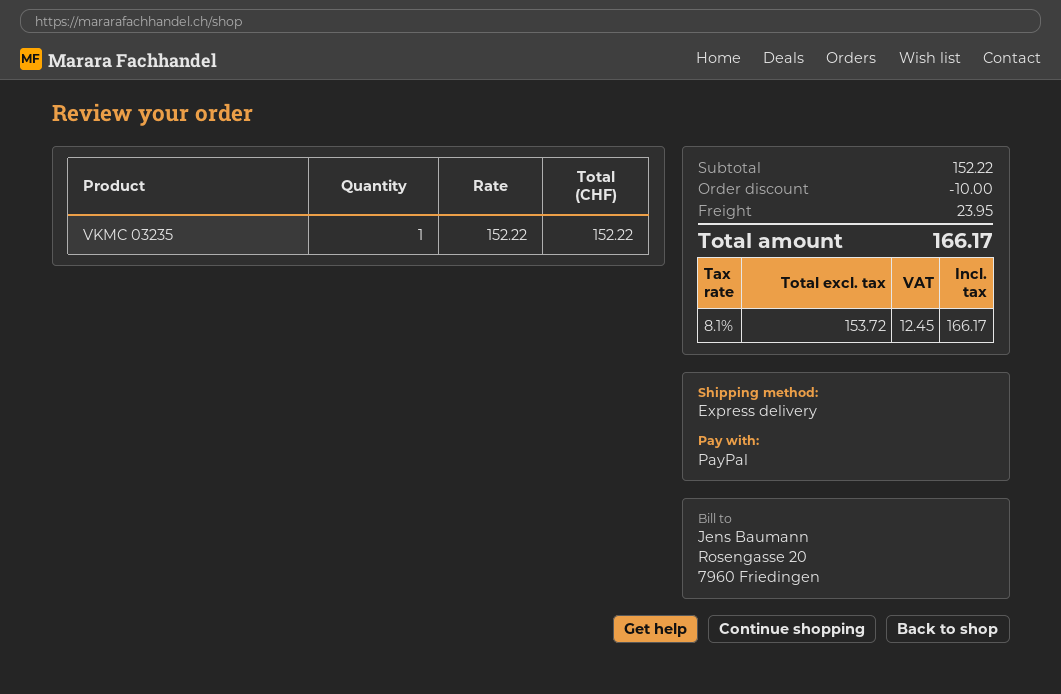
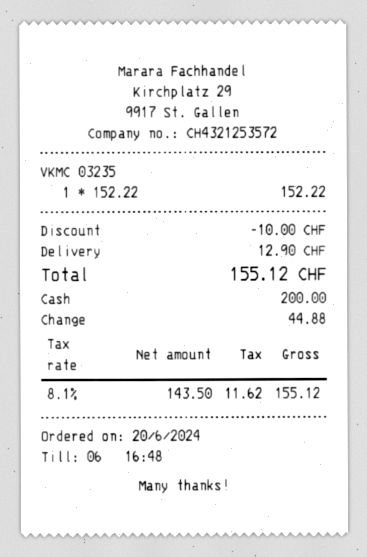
payment method: PayPal -> cash
shipping: 23.95 -> 12.90
net: 153.72 -> 143.50
tax: 8.1% = 12.45 -> 8.1% = 11.62
total: 166.17 -> 155.12

